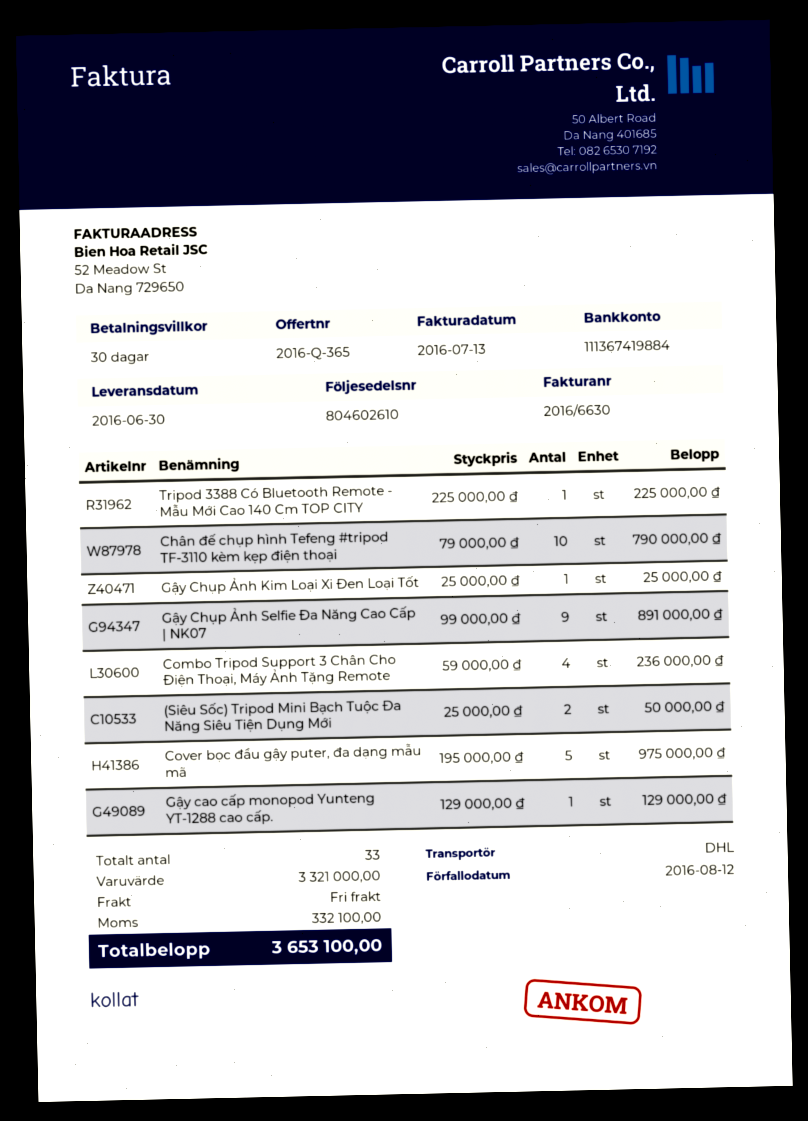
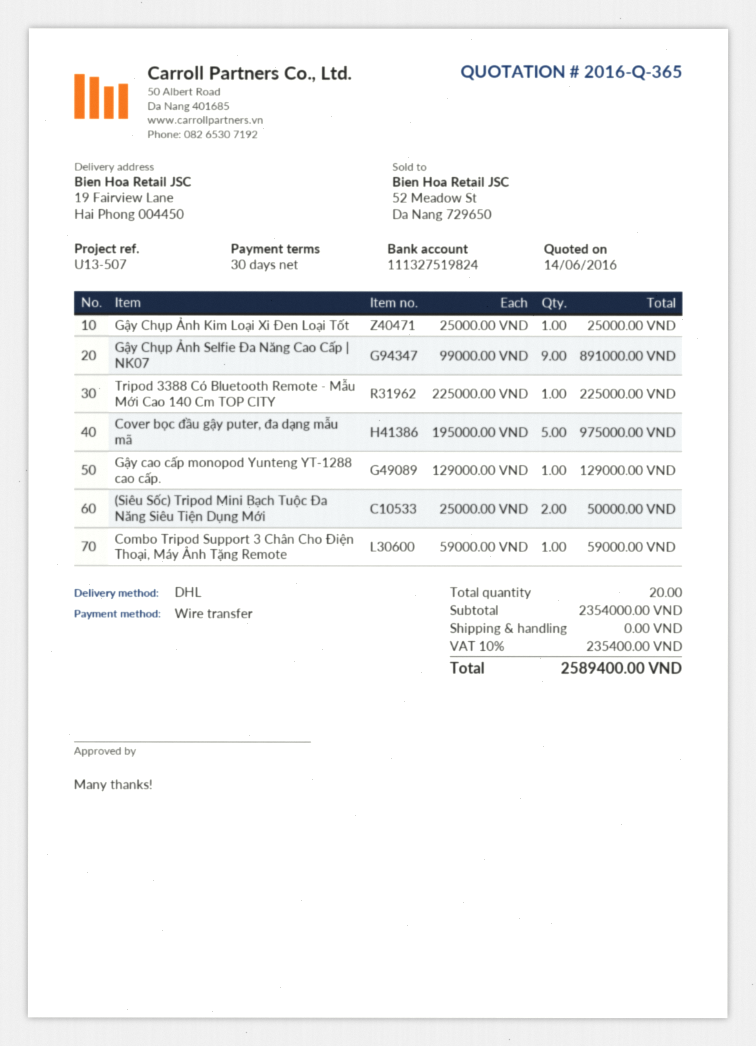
bank account: 111367419884 -> 111327519824
Chân đế chụp hình Tefeng #tripod TF-3110 kèm kẹp điện thoại: 10 x 79000.00 = 790000.00 -> none
Combo Tripod Support 3 Chân Cho Điện Thoại, Máy Ảnh Tặng Remote: 4 x 59000.00 = 236000.00 -> 1 x 59000.00 = 59000.00
total quantity: 33 -> 20
subtotal: 3321000.00 -> 2354000.00
tax: 332100.00 -> 235400.00
total: 3653100.00 -> 2589400.00

